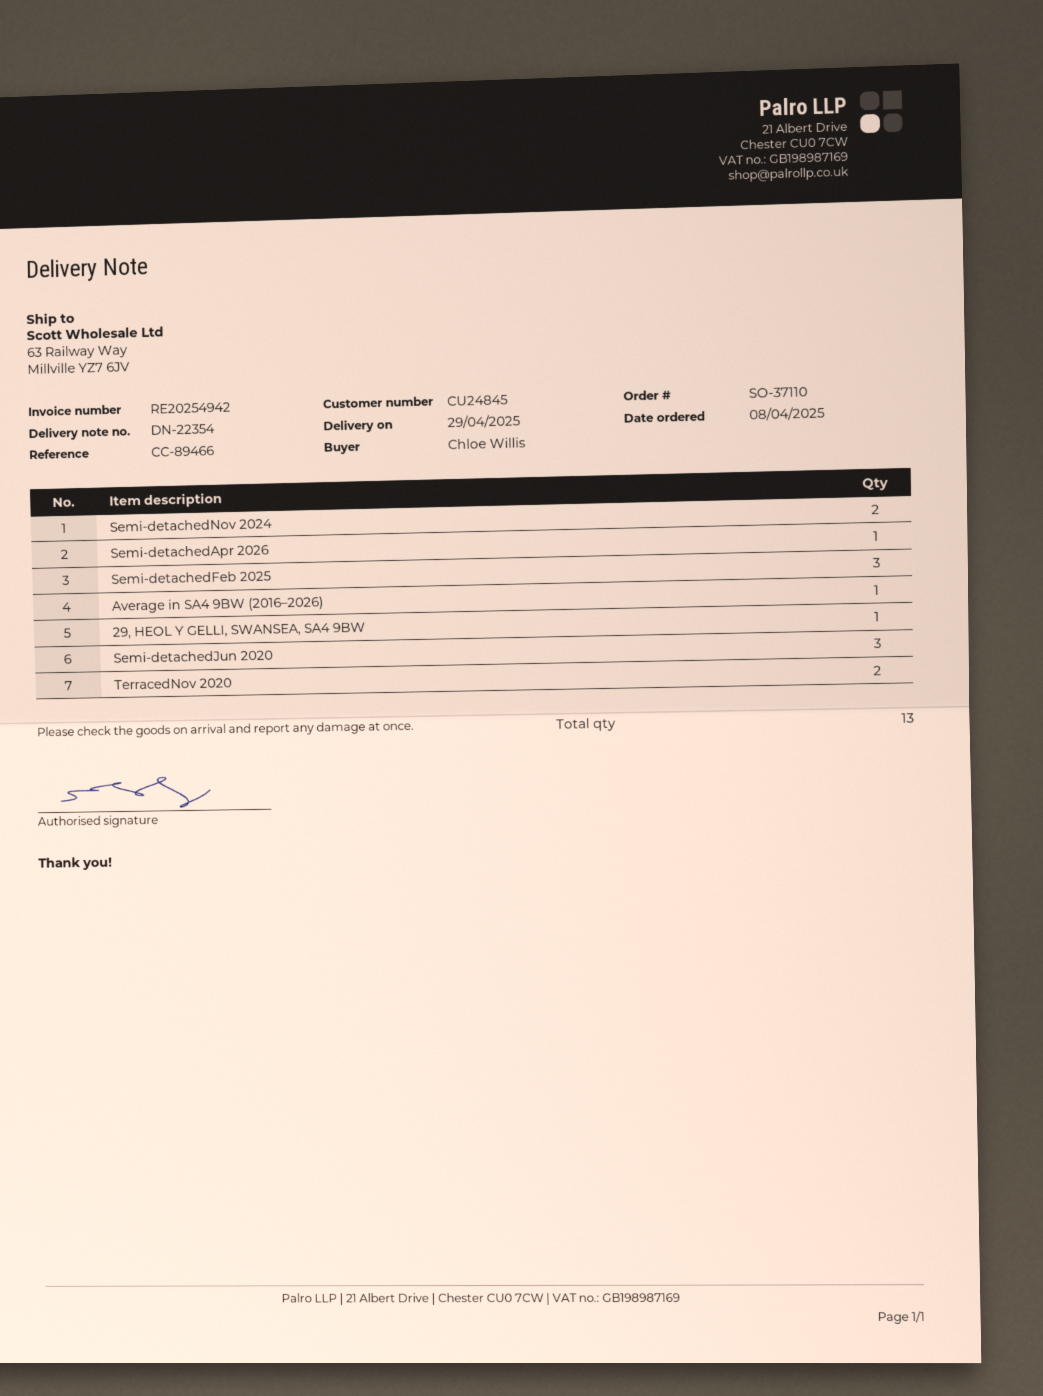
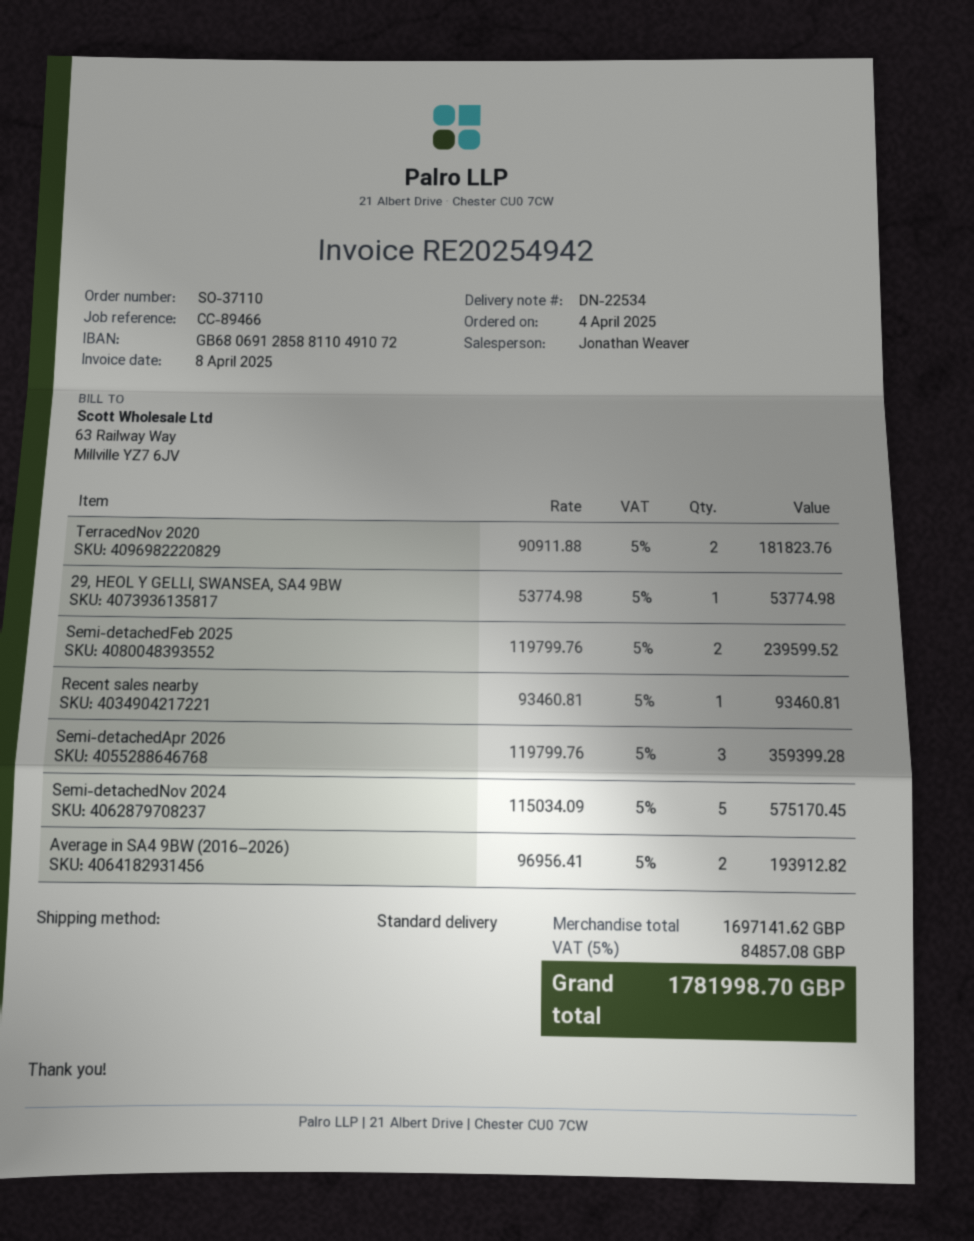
order date: 2025-04-08 -> 2025-04-04
delivery note number: DN-22354 -> DN-22534
Semi-detachedNov 2024: 2 -> 5
Semi-detachedApr 2026: 1 -> 3
Semi-detachedFeb 2025: 3 -> 2
Average in SA4 9BW (2016–2026): 1 -> 2
Semi-detachedJun 2020: 3 -> none
Recent sales nearby: none -> 1

